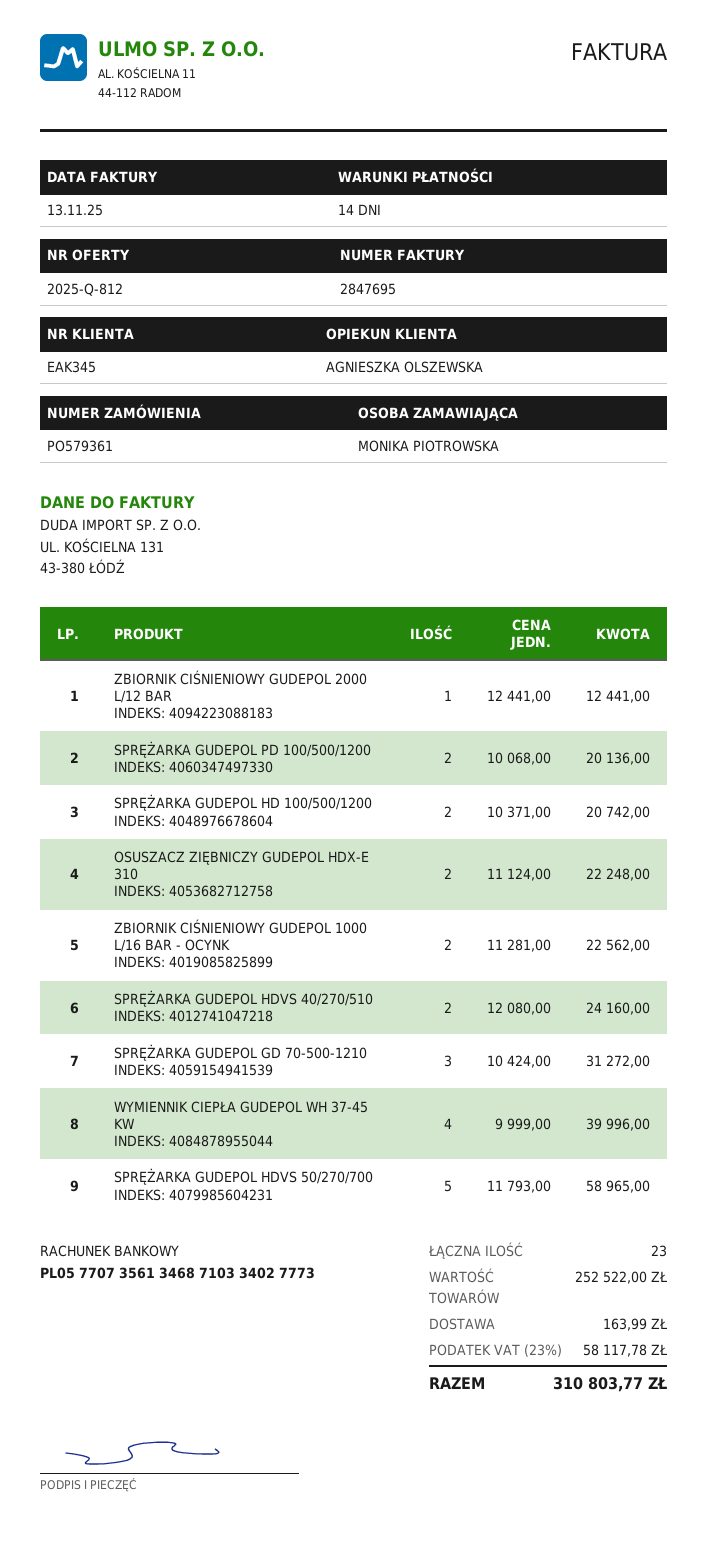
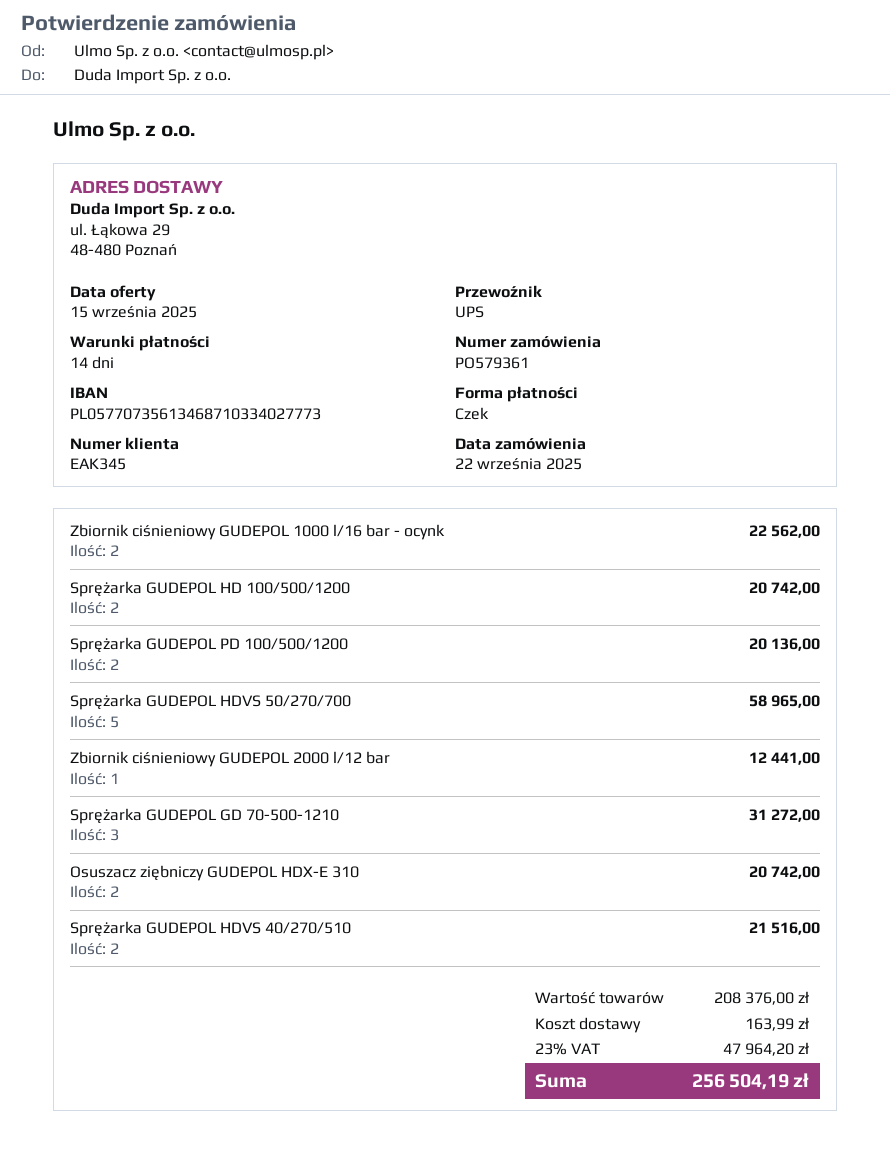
OSUSZACZ ZIĘBNICZY GUDEPOL HDX-E 310: 2 for 22248.00 -> 2 for 20742.00
SPRĘŻARKA GUDEPOL HDVS 40/270/510: 2 for 24160.00 -> 2 for 21516.00
WYMIENNIK CIEPŁA GUDEPOL WH 37-45 KW: 4 for 39996.00 -> none
subtotal: 252522.00 -> 208376.00
tax: 23% = 58117.78 -> 23% = 47964.20
total: 310803.77 -> 256504.19

